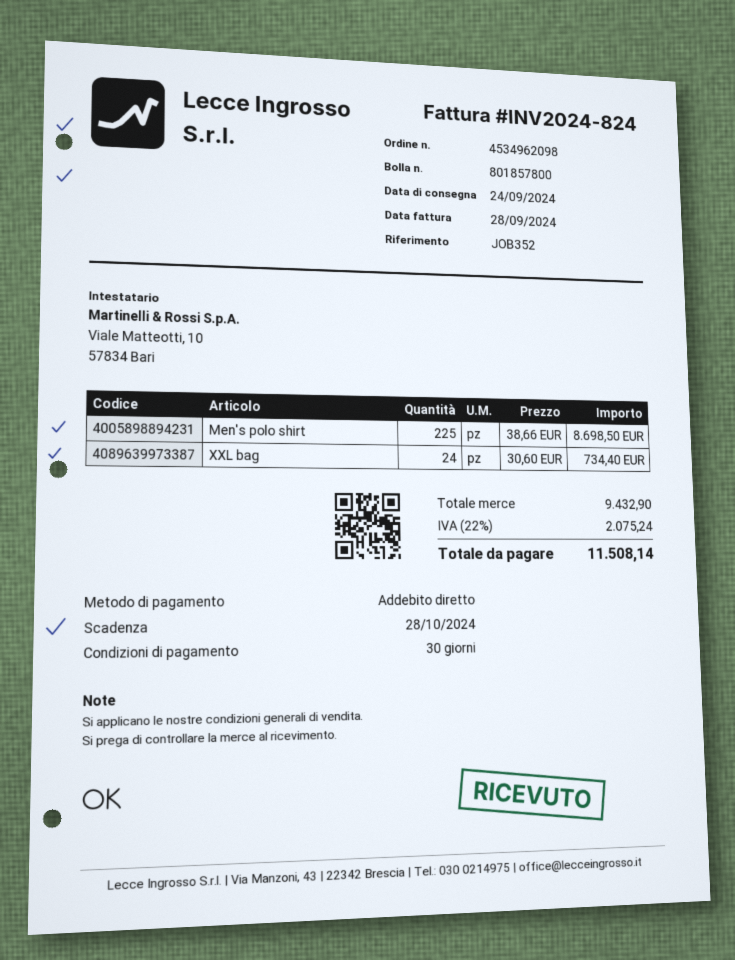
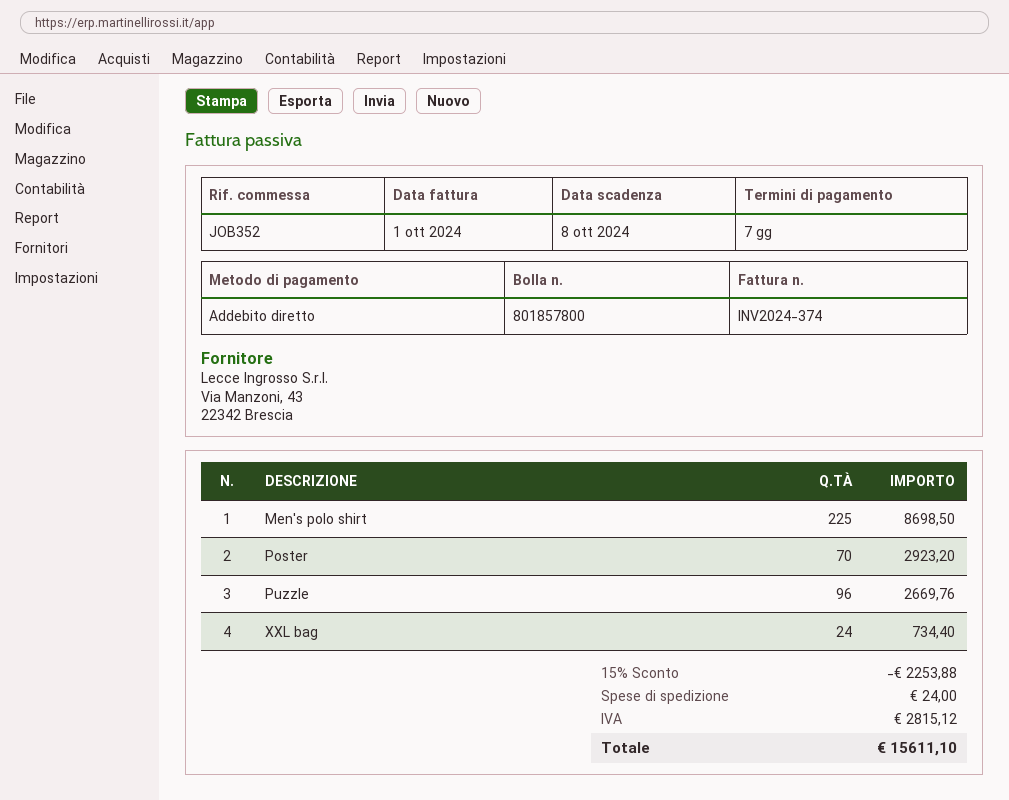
invoice number: INV2024-824 -> INV2024-374
invoice date: 2024-09-28 -> 2024-10-01
payment terms: 30 days -> 7 days
due date: 2024-10-28 -> 2024-10-08
Poster: none -> 70 for 2923.20
Puzzle: none -> 96 for 2669.76
discount: none -> 15% = 2253.88
shipping: none -> 24.00
tax: 2075.24 -> 2815.12
total: 11508.14 -> 15611.10

